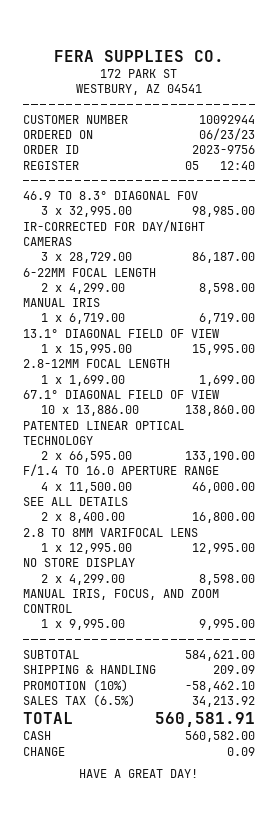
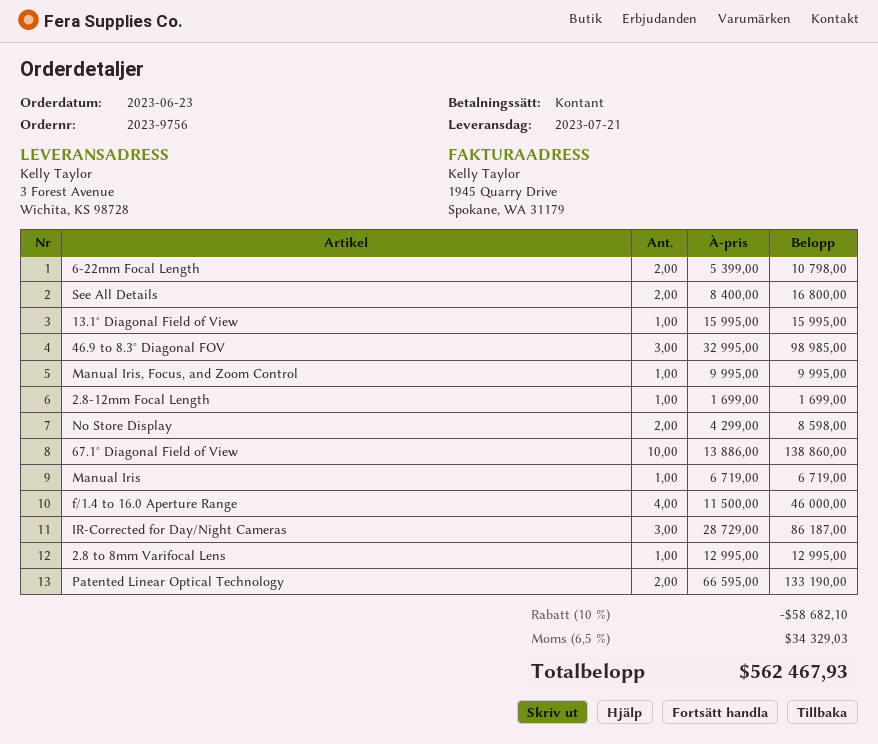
6-22MM FOCAL LENGTH: 2 x 4299.00 = 8598.00 -> 2 x 5399.00 = 10798.00
discount: 10% = 58462.10 -> 10% = 58682.10
shipping: 209.09 -> none
tax: 6.5% = 34213.92 -> 6.5% = 34329.03
total: 560581.91 -> 562467.93

